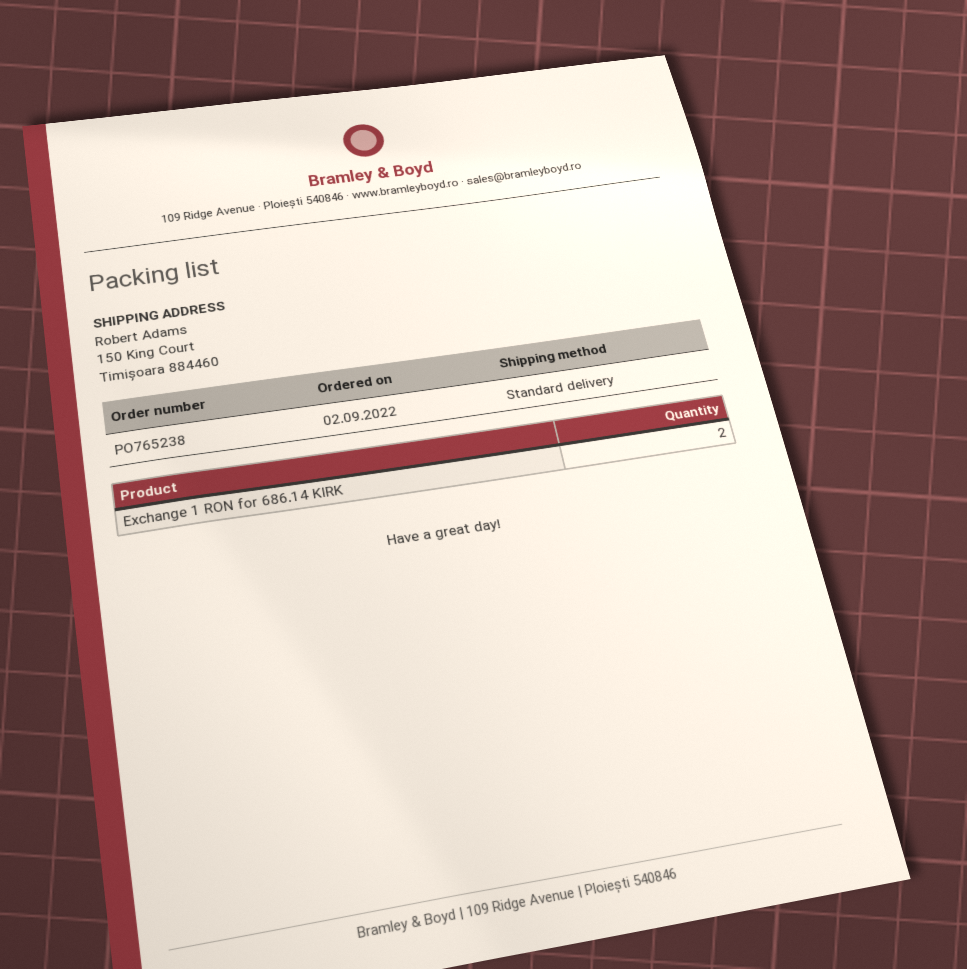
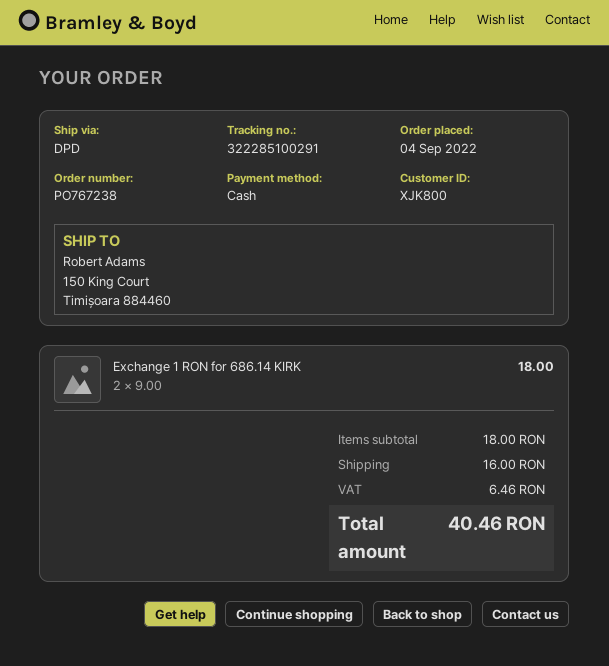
order number: PO765238 -> PO767238
order date: 2022-09-02 -> 2022-09-04
shipping method: standard -> DPD

